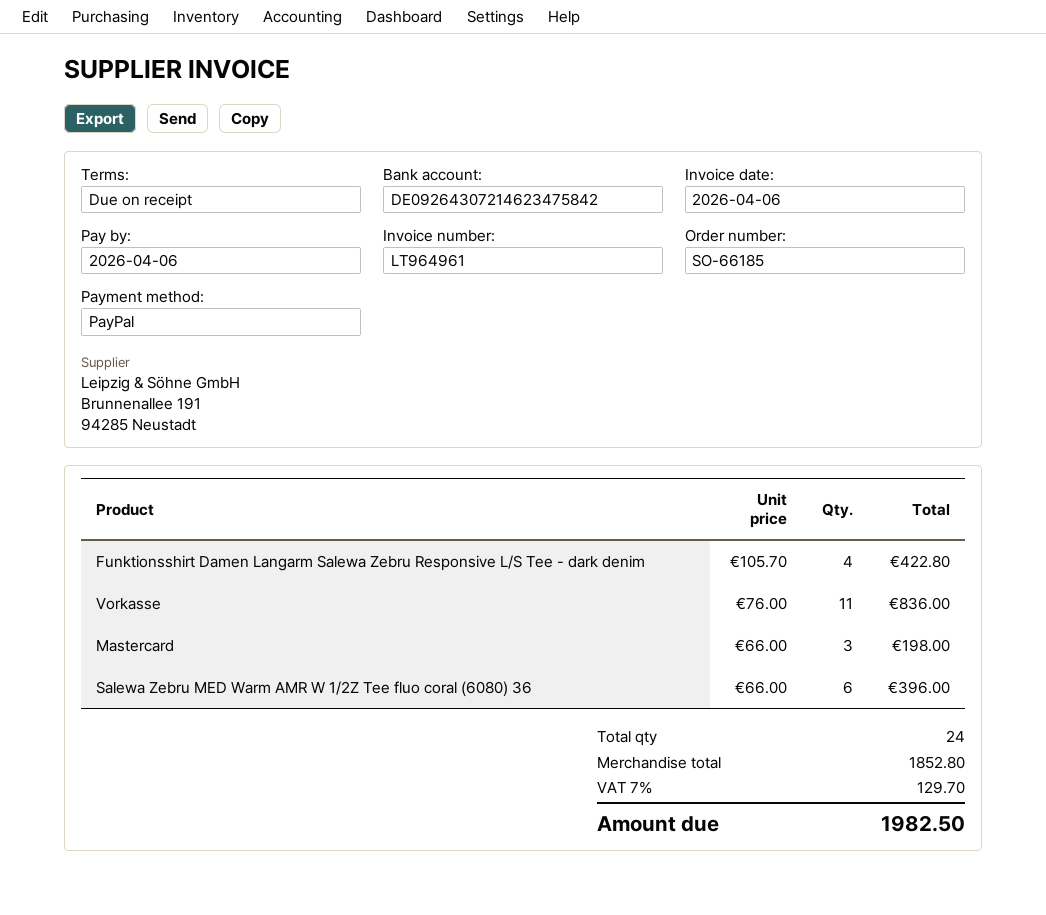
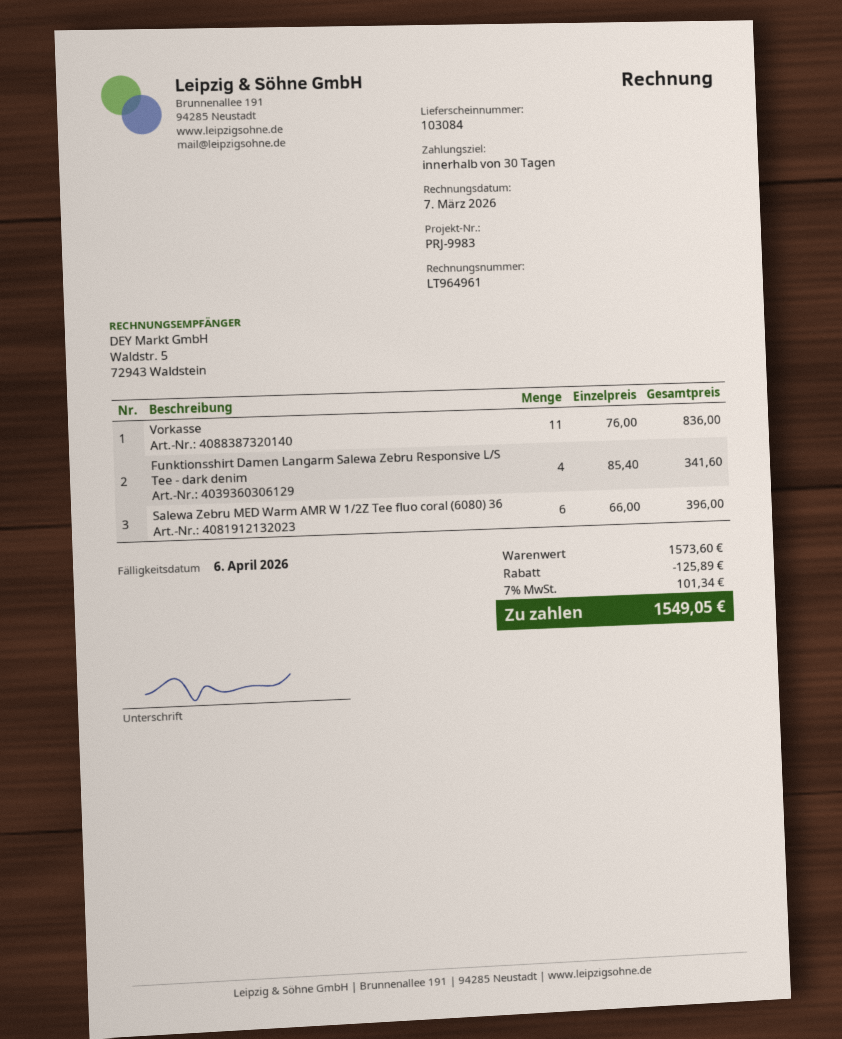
invoice date: 2026-04-06 -> 2026-03-07
payment terms: on receipt -> 30 days
Funktionsshirt Damen Langarm Salewa Zebru Responsive L/S Tee - dark denim: 4 x 105.70 = 422.80 -> 4 x 85.40 = 341.60
Mastercard: 3 x 66.00 = 198.00 -> none
subtotal: 1852.80 -> 1573.60
discount: none -> 125.89
tax: 7% = 129.70 -> 7% = 101.34
total: 1982.50 -> 1549.05

